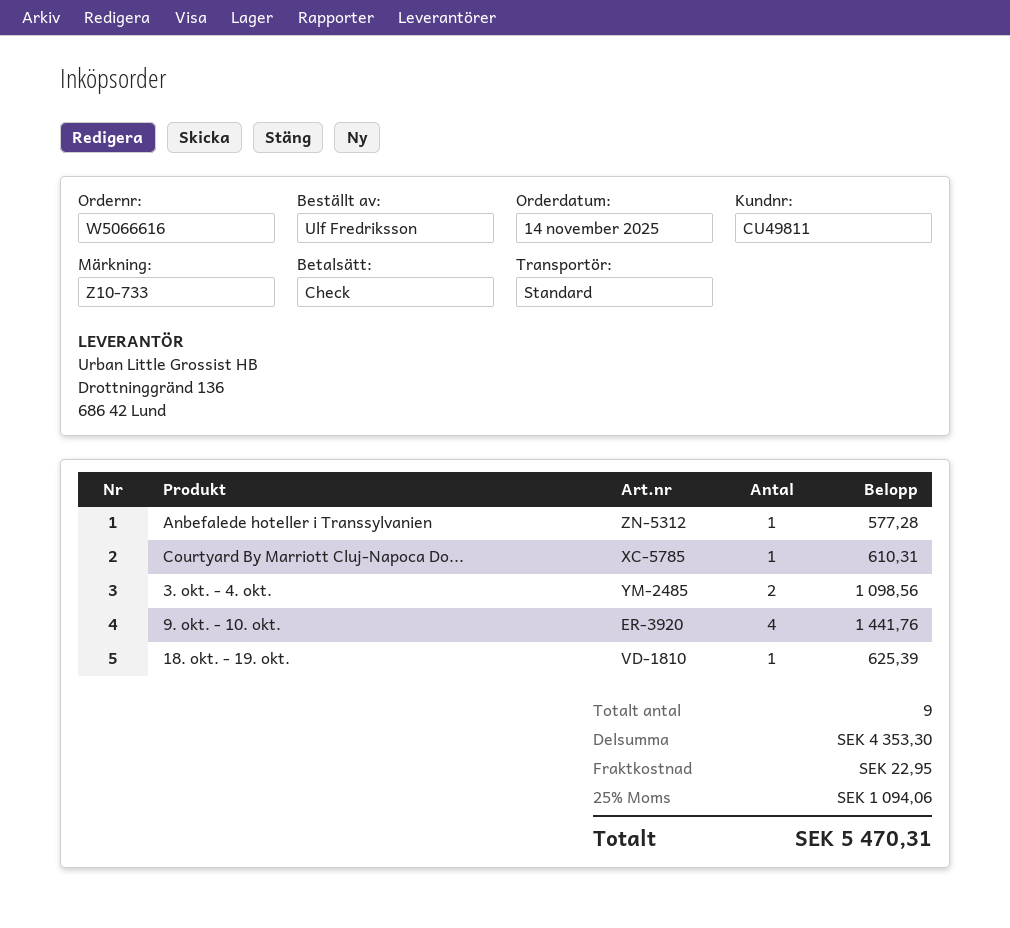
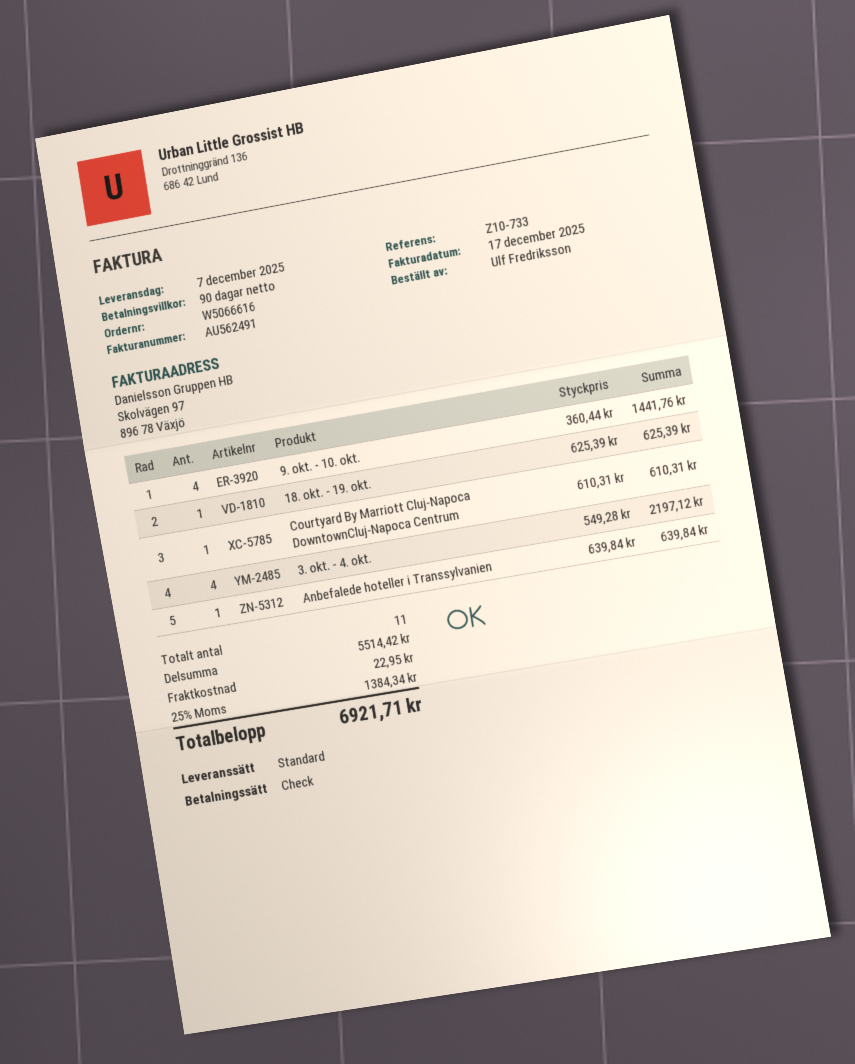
Anbefalede hoteller i Transsylvanien: 1 for 577.28 -> 1 for 639.84
3. okt. - 4. okt.: 2 for 1098.56 -> 4 for 2197.12
total quantity: 9 -> 11
subtotal: 4353.30 -> 5514.42
tax: 25% = 1094.06 -> 25% = 1384.34
total: 5470.31 -> 6921.71

